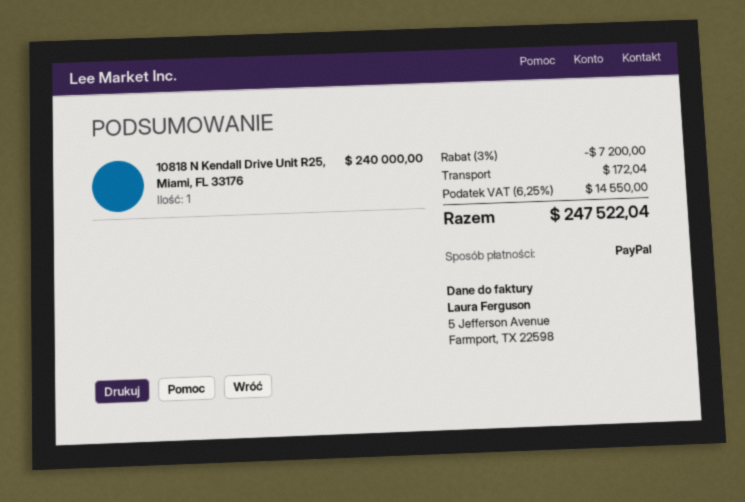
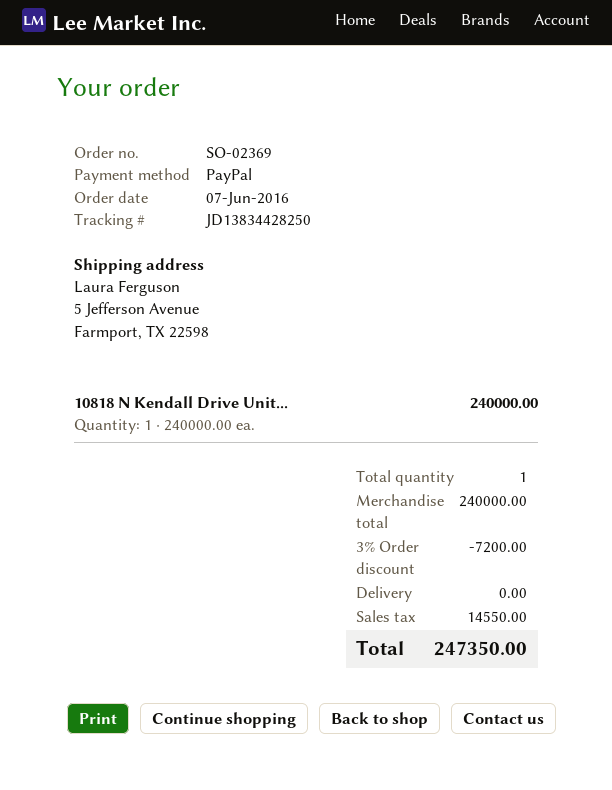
shipping: 172.04 -> 0.00
total: 247522.04 -> 247350.00

